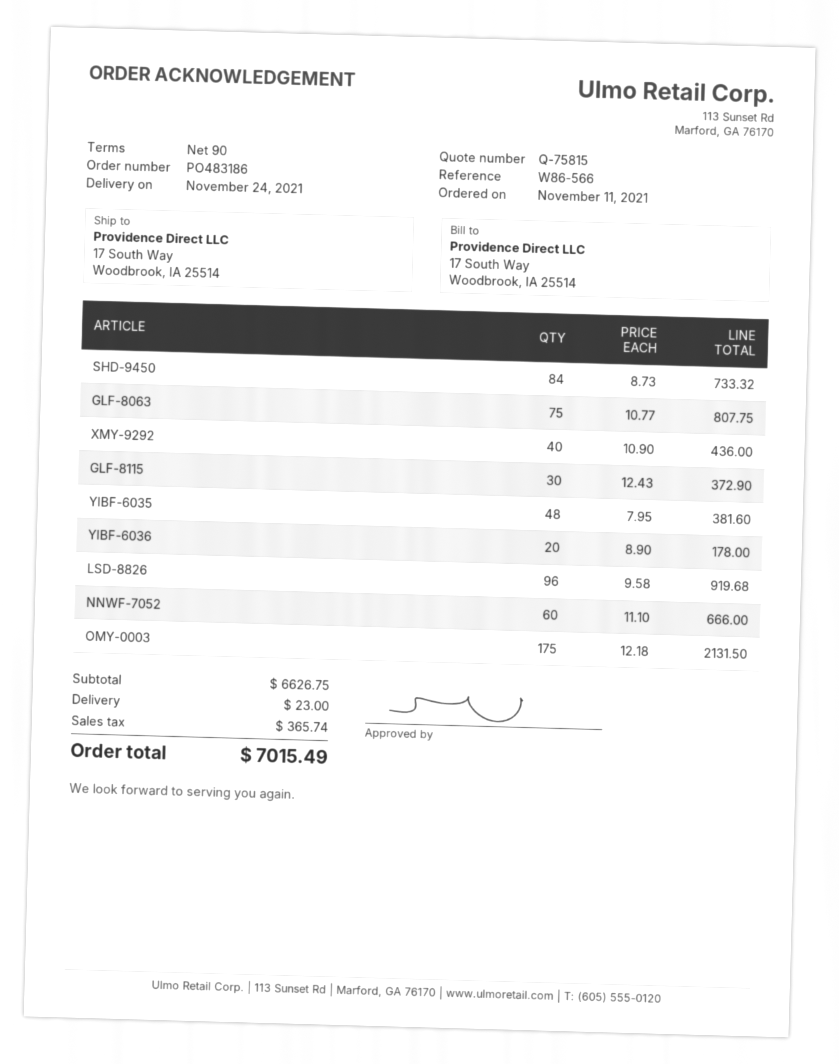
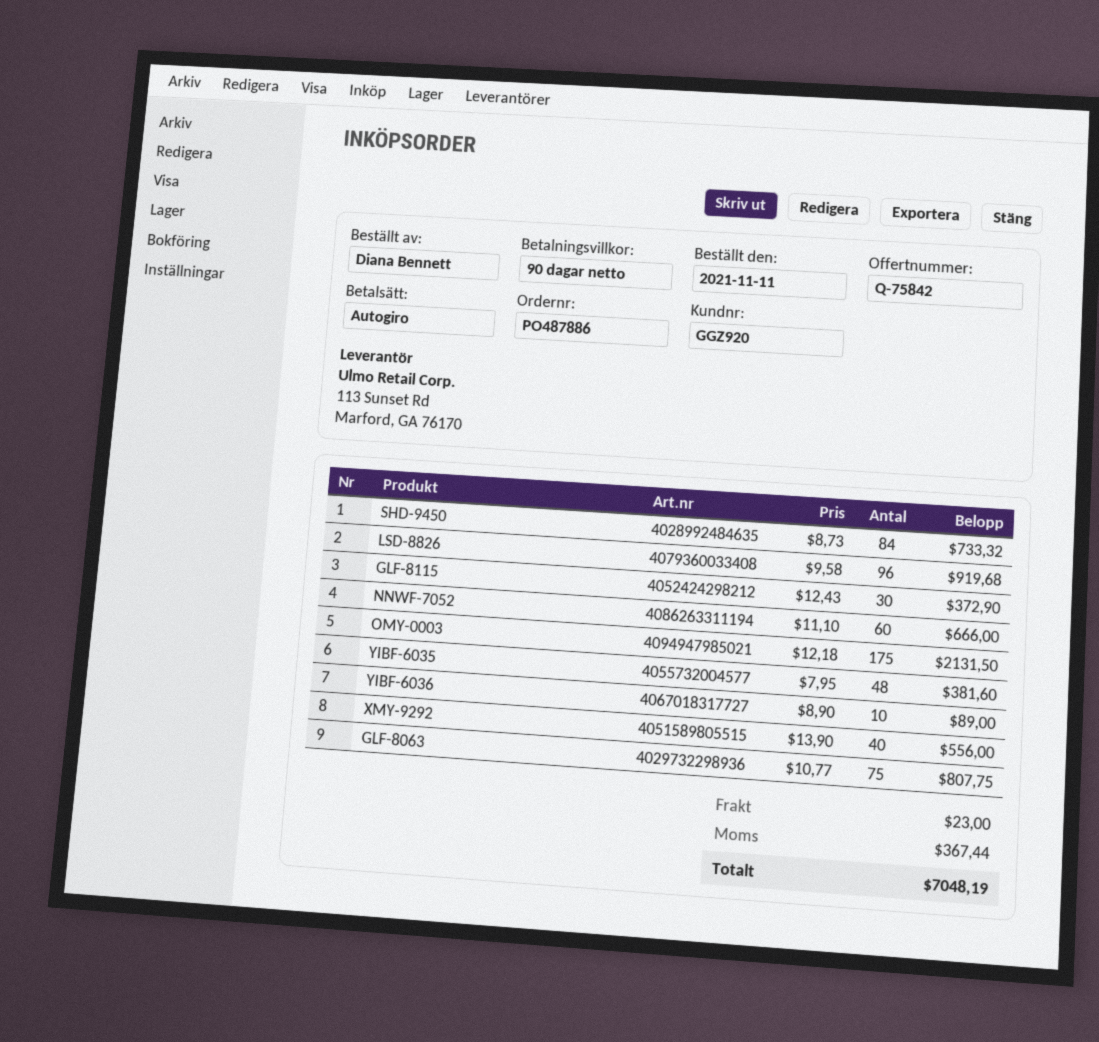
quote number: Q-75815 -> Q-75842
order number: PO483186 -> PO487886
XMY-9292: 40 x 10.90 = 436.00 -> 40 x 13.90 = 556.00
YIBF-6036: 20 x 8.90 = 178.00 -> 10 x 8.90 = 89.00
tax: 365.74 -> 367.44
total: 7015.49 -> 7048.19

